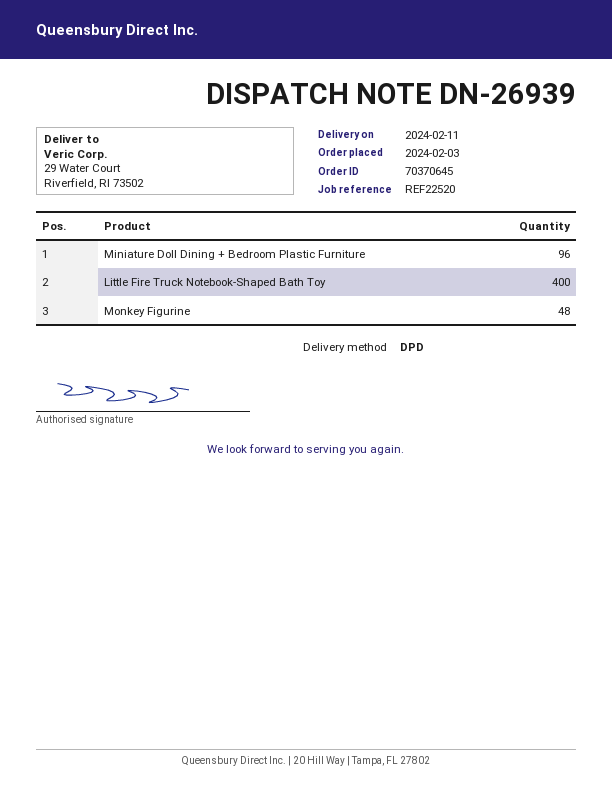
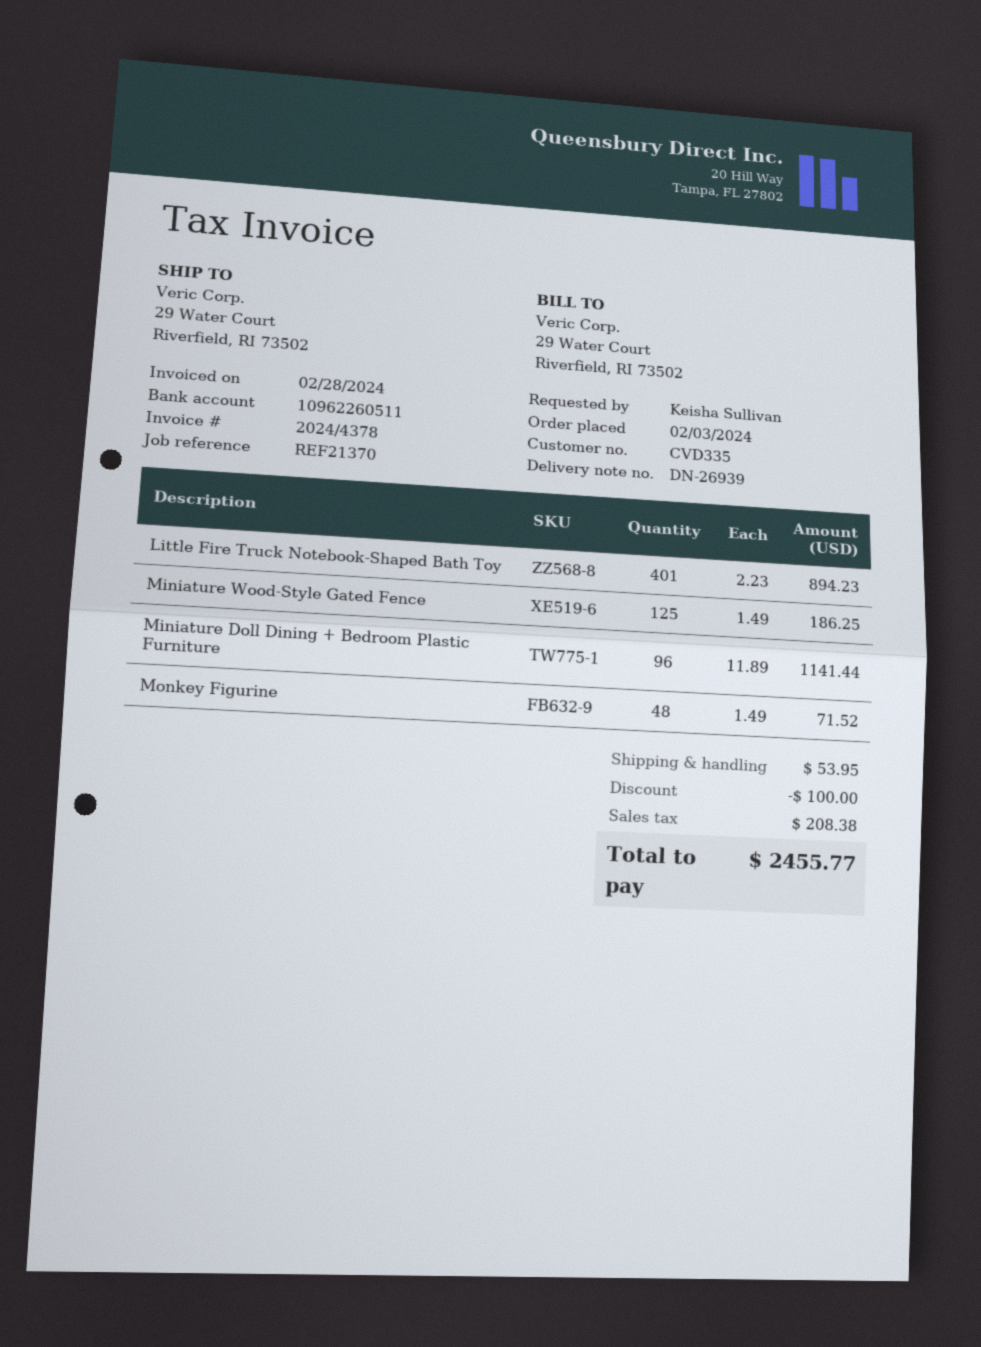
reference: REF22520 -> REF21370
Little Fire Truck Notebook-Shaped Bath Toy: 400 -> 401
Miniature Wood-Style Gated Fence: none -> 125

